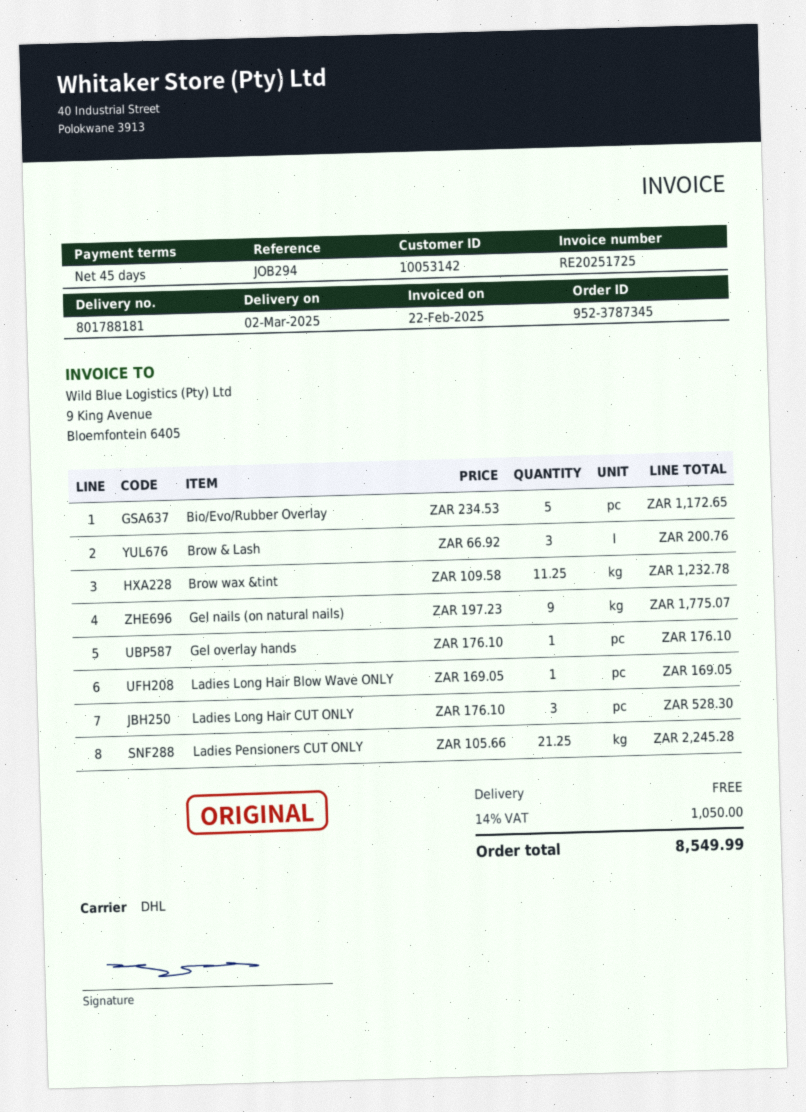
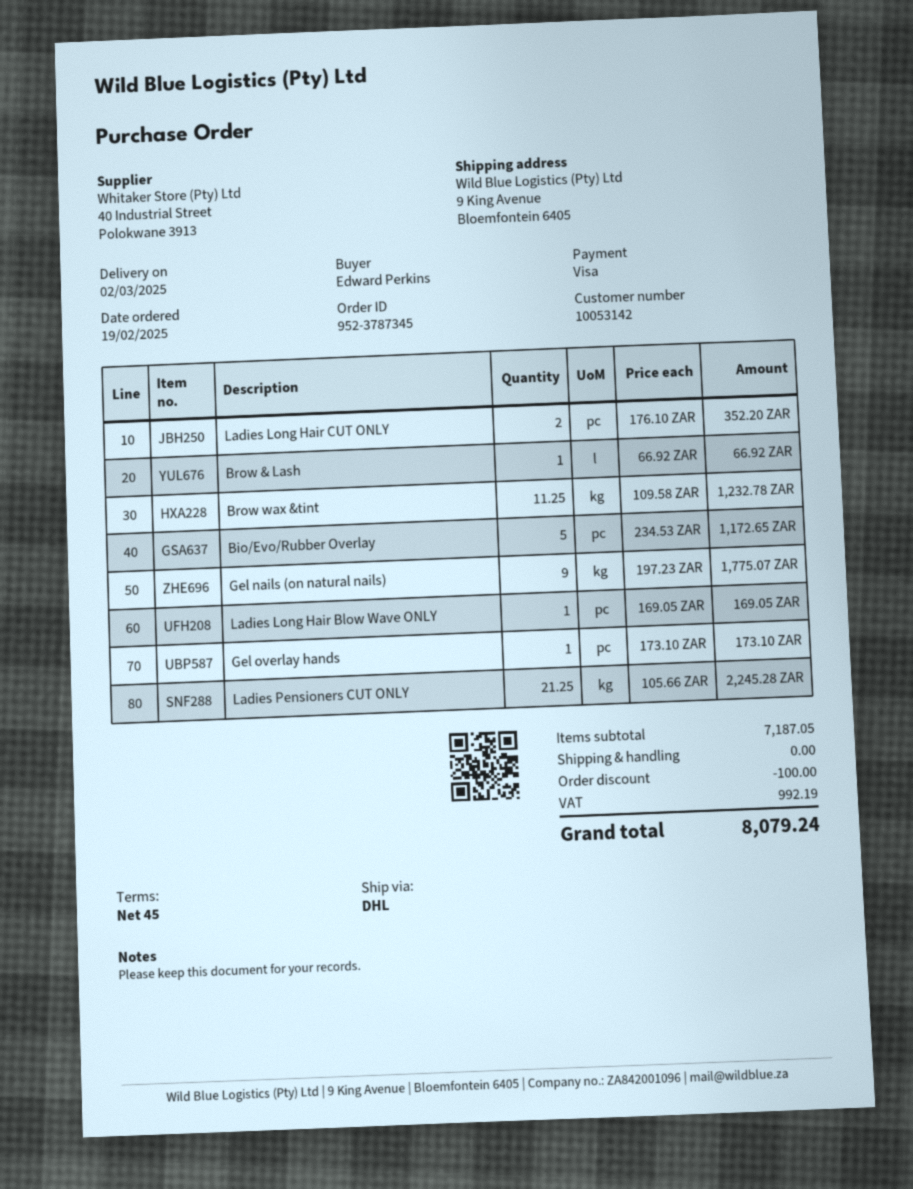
Brow & Lash: 3 x 66.92 = 200.76 -> 1 x 66.92 = 66.92
Gel overlay hands: 1 x 176.10 = 176.10 -> 1 x 173.10 = 173.10
Ladies Long Hair CUT ONLY: 3 x 176.10 = 528.30 -> 2 x 176.10 = 352.20
discount: none -> 100.00
tax: 1050.00 -> 992.19
total: 8549.99 -> 8079.24

